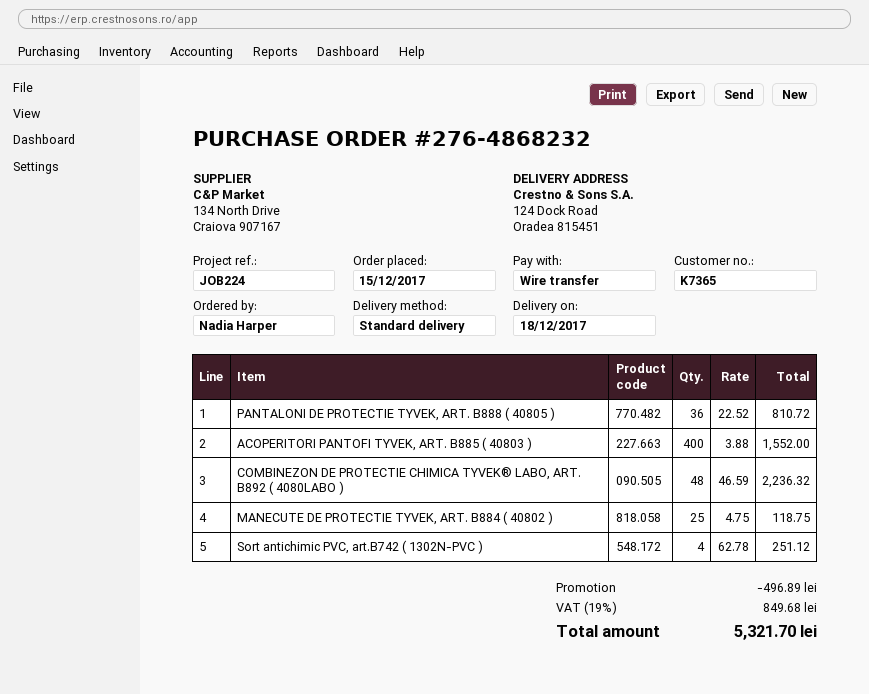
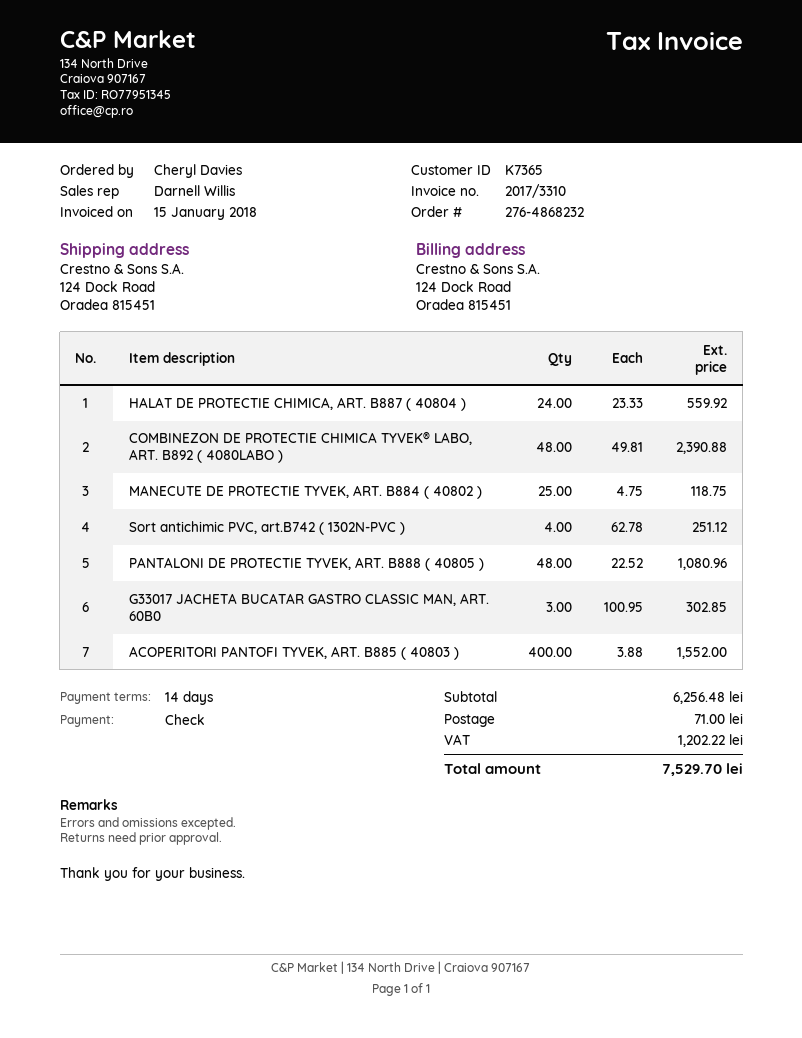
ordered by: Nadia Harper -> Cheryl Davies
payment method: bank transfer -> cheque
PANTALONI DE PROTECTIE TYVEK, ART. B888 ( 40805 ): 36 x 22.52 = 810.72 -> 48 x 22.52 = 1080.96
COMBINEZON DE PROTECTIE CHIMICA TYVEK® LABO, ART. B892 ( 4080LABO ): 48 x 46.59 = 2236.32 -> 48 x 49.81 = 2390.88
HALAT DE PROTECTIE CHIMICA, ART. B887 ( 40804 ): none -> 24 x 23.33 = 559.92
G33017 JACHETA BUCATAR GASTRO CLASSIC MAN, ART. 60B0: none -> 3 x 100.95 = 302.85
discount: 496.89 -> none
shipping: none -> 71.00
tax: 849.68 -> 1202.22
total: 5321.70 -> 7529.70

